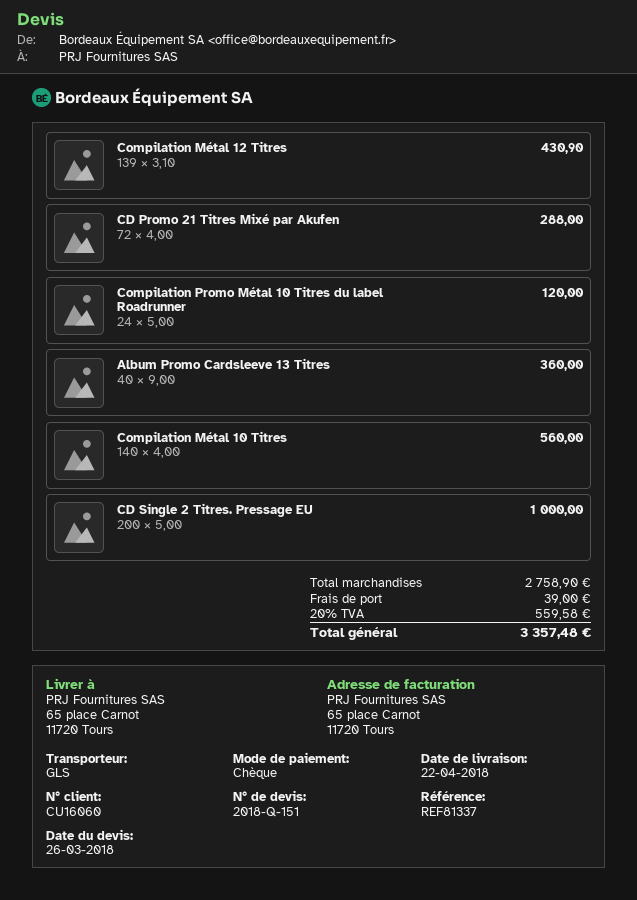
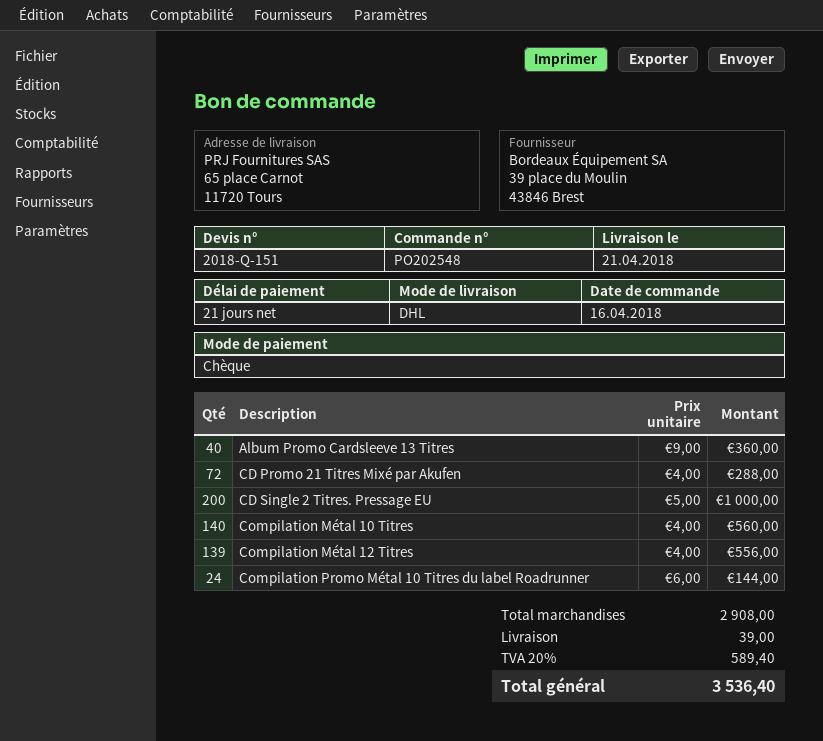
delivery date: 2018-04-22 -> 2018-04-21
shipping method: GLS -> DHL
Compilation Métal 12 Titres: 139 x 3.10 = 430.90 -> 139 x 4.00 = 556.00
Compilation Promo Métal 10 Titres du label Roadrunner: 24 x 5.00 = 120.00 -> 24 x 6.00 = 144.00
subtotal: 2758.90 -> 2908.00
tax: 20% = 559.58 -> 20% = 589.40
total: 3357.48 -> 3536.40

